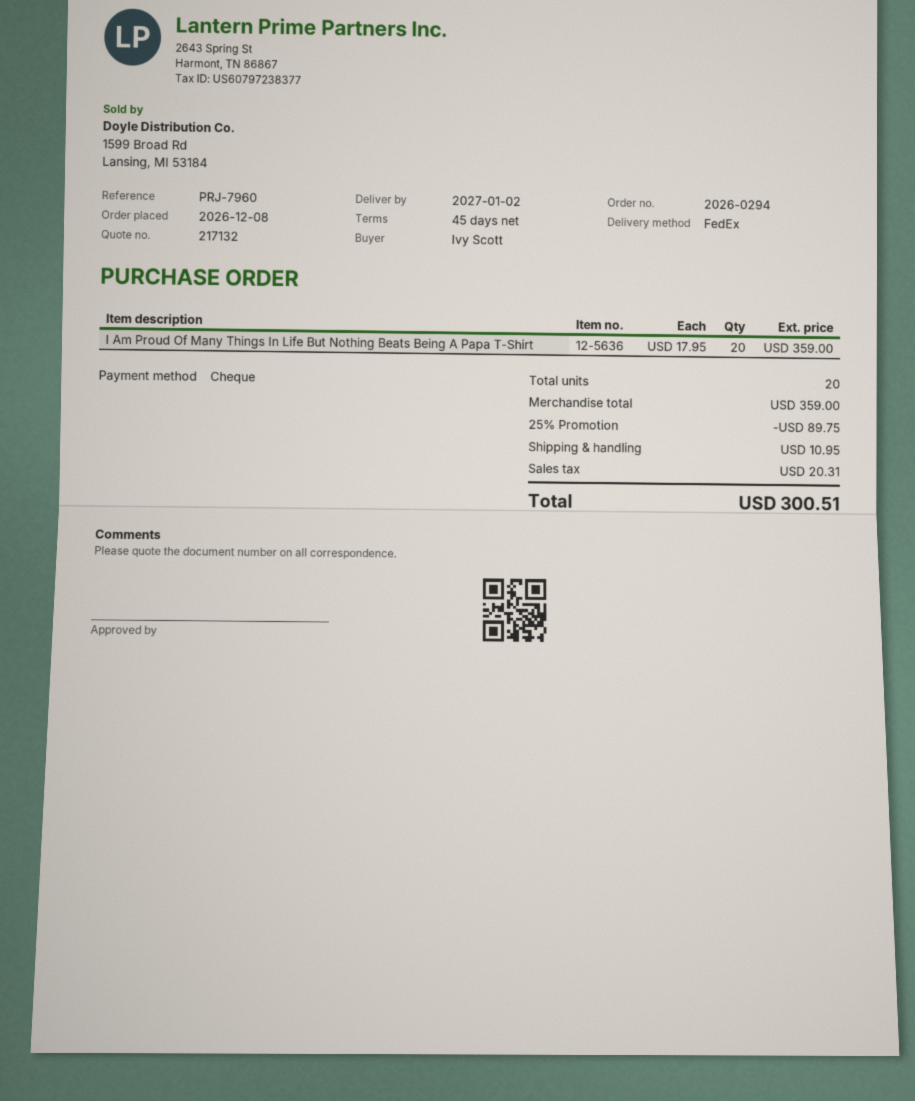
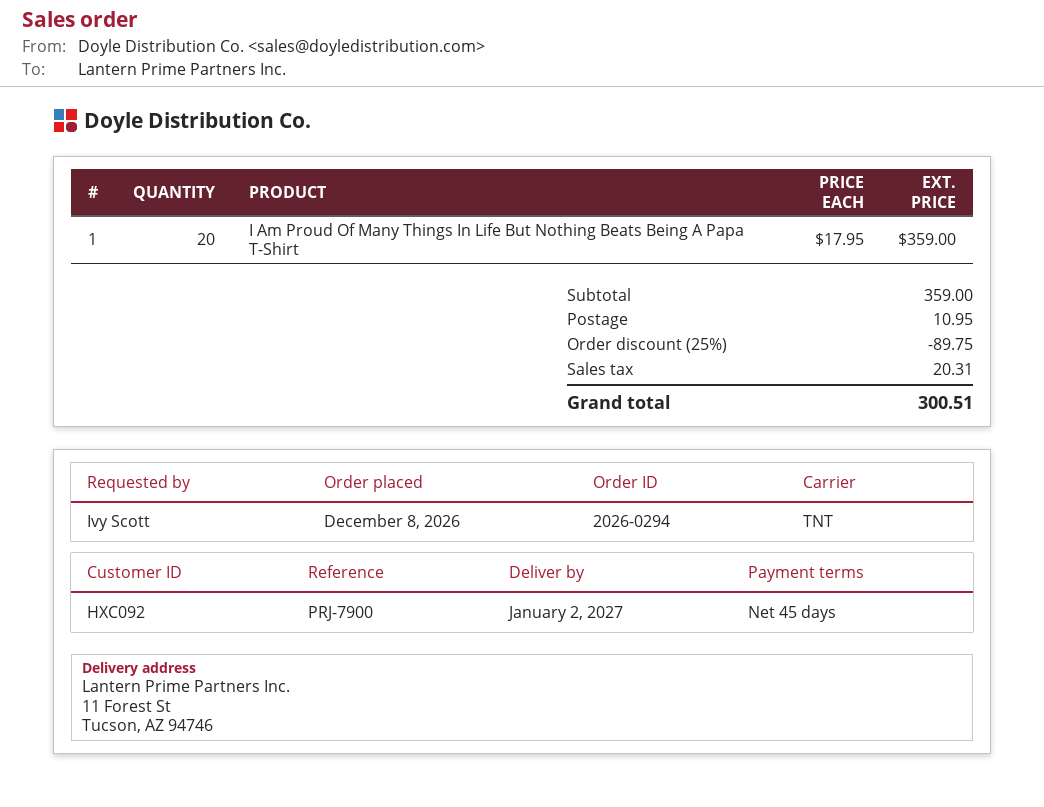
reference: PRJ-7960 -> PRJ-7900
shipping method: FedEx -> TNT

